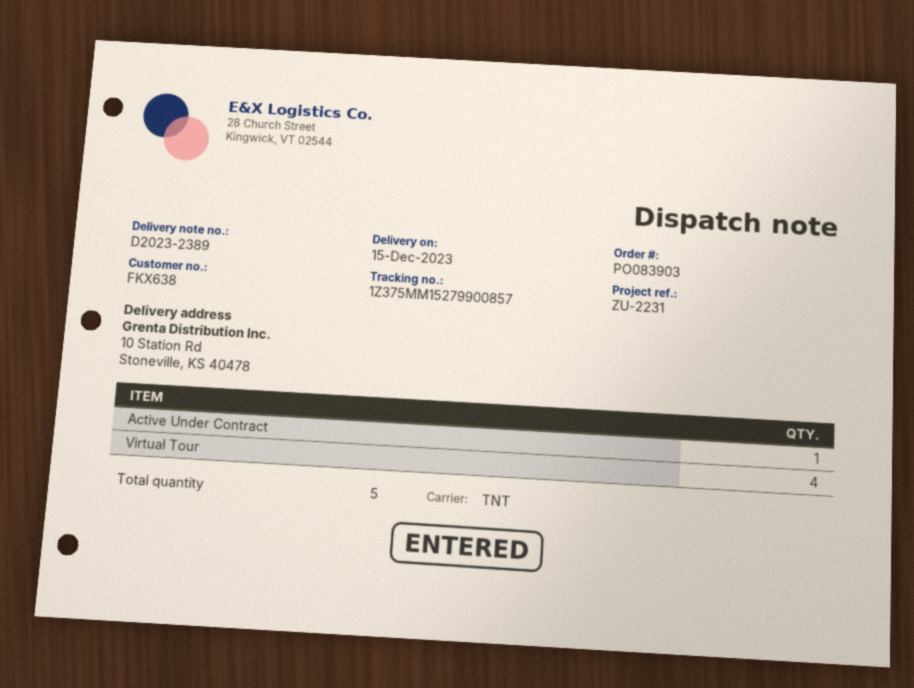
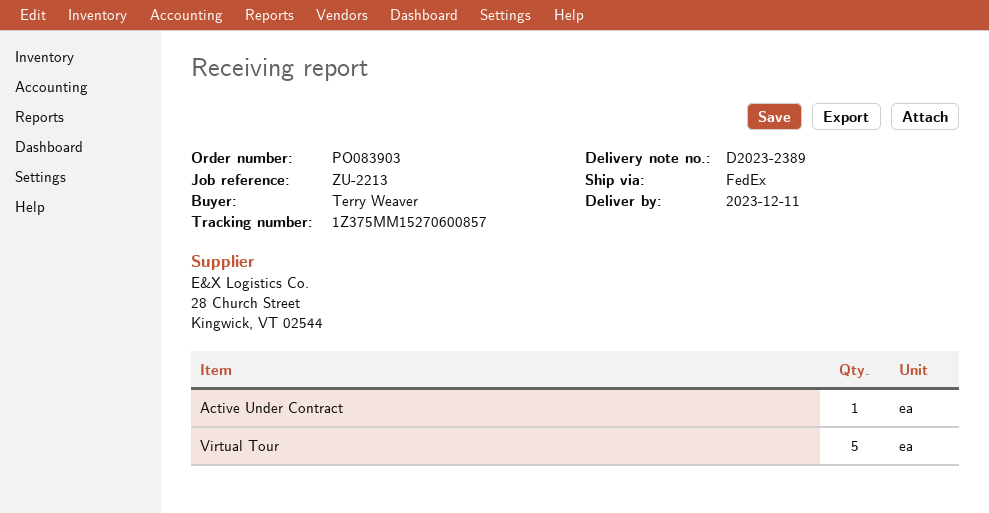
delivery date: 2023-12-15 -> 2023-12-11
reference: ZU-2231 -> ZU-2213
shipping method: TNT -> FedEx
tracking number: 1Z375MM15279900857 -> 1Z375MM15270600857
Virtual Tour: 4 -> 5

